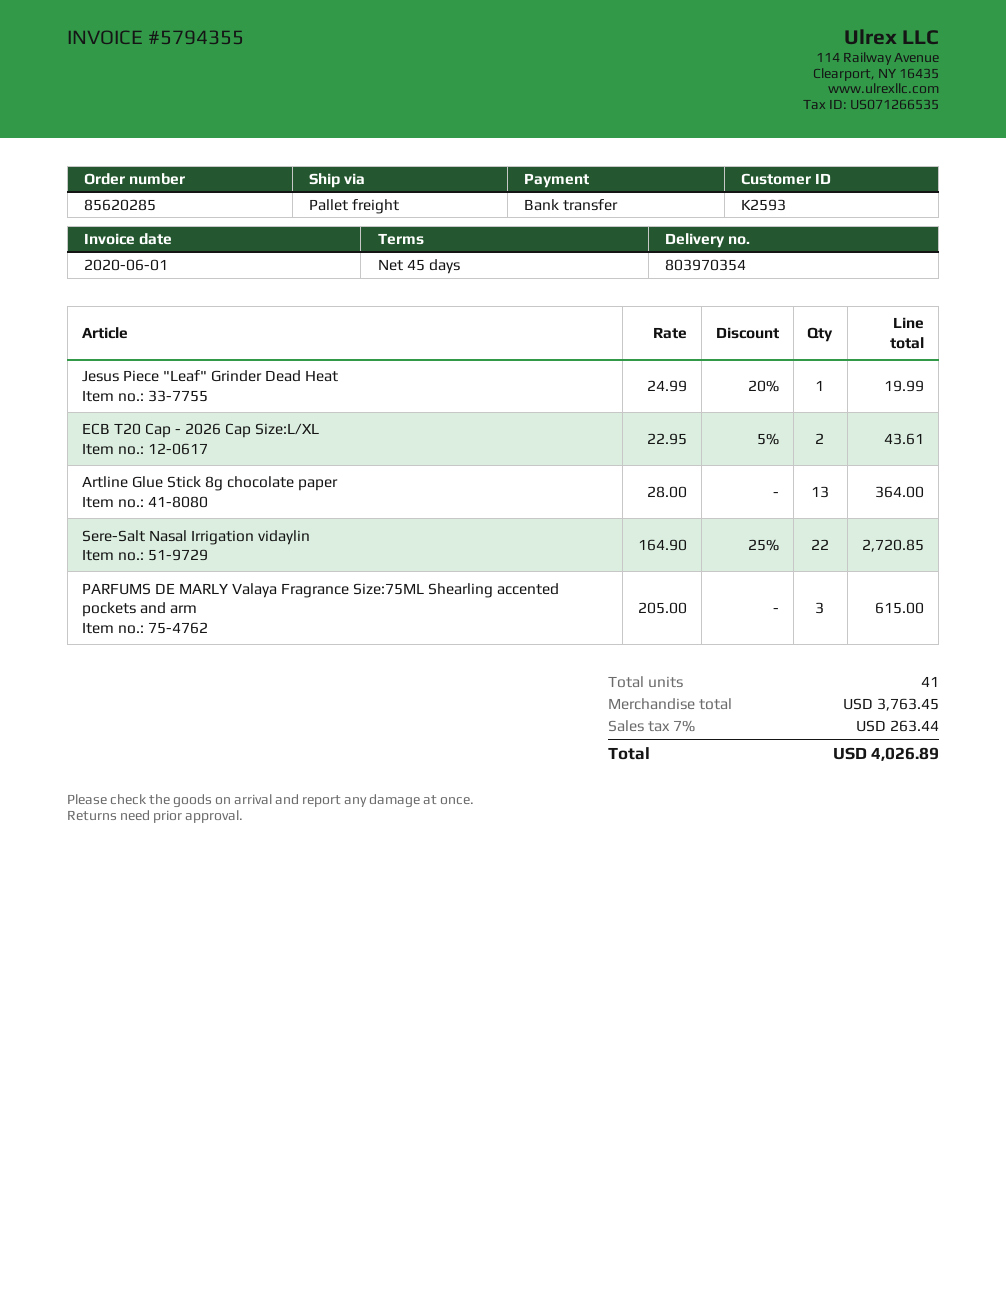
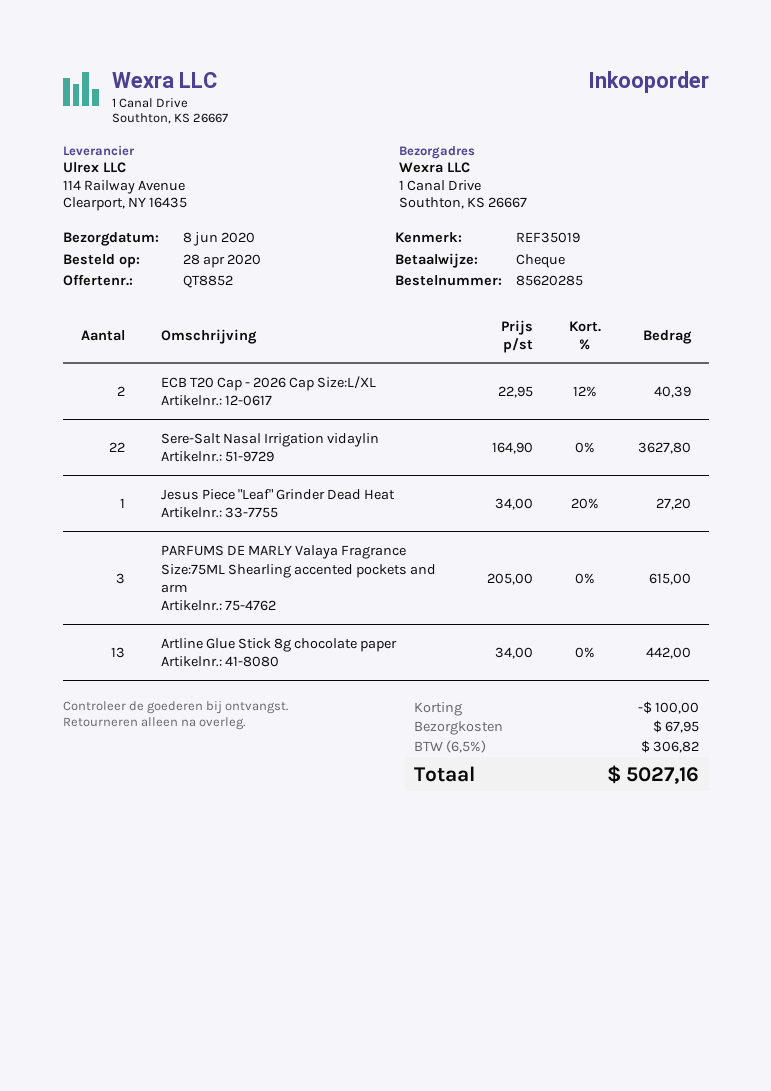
payment method: bank transfer -> cheque
Jesus Piece "Leaf" Grinder Dead Heat: 1 x 24.99 - 20% = 19.99 -> 1 x 34.00 - 20% = 27.20
ECB T20 Cap - 2026 Cap Size:L/XL: 2 x 22.95 - 5% = 43.61 -> 2 x 22.95 - 12% = 40.39
Artline Glue Stick 8g chocolate paper: 13 x 28.00 = 364.00 -> 13 x 34.00 = 442.00
Sere-Salt Nasal Irrigation vidaylin: 22 x 164.90 - 25% = 2720.85 -> 22 x 164.90 = 3627.80
discount: none -> 100.00
shipping: none -> 67.95
tax: 7% = 263.44 -> 6.5% = 306.82
total: 4026.89 -> 5027.16

